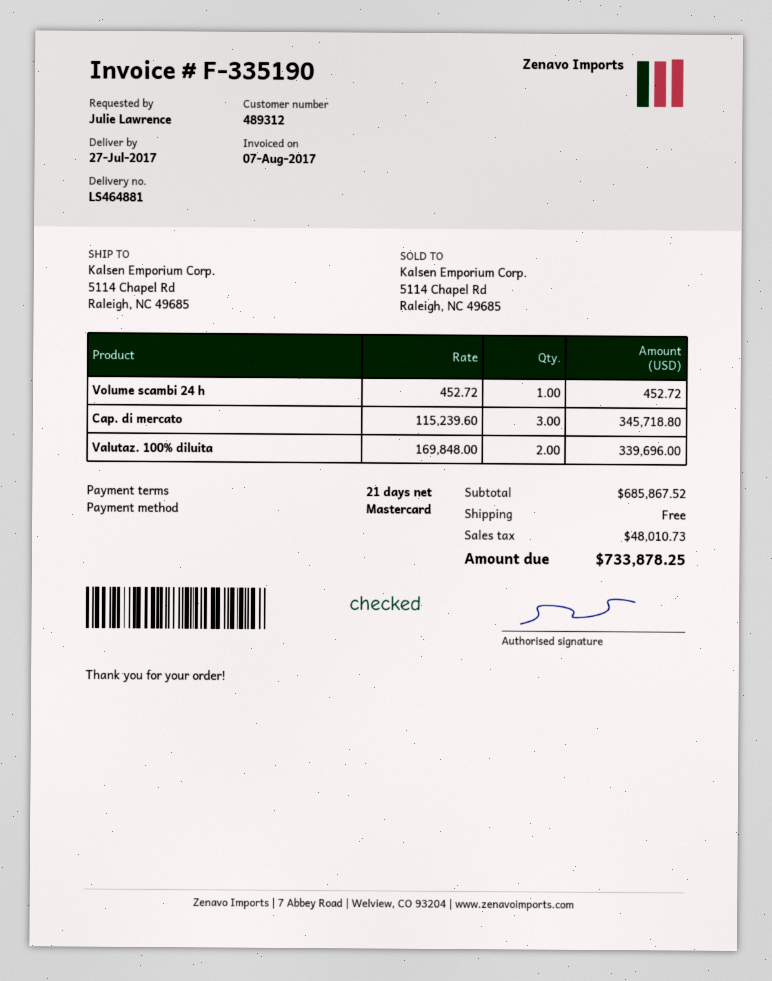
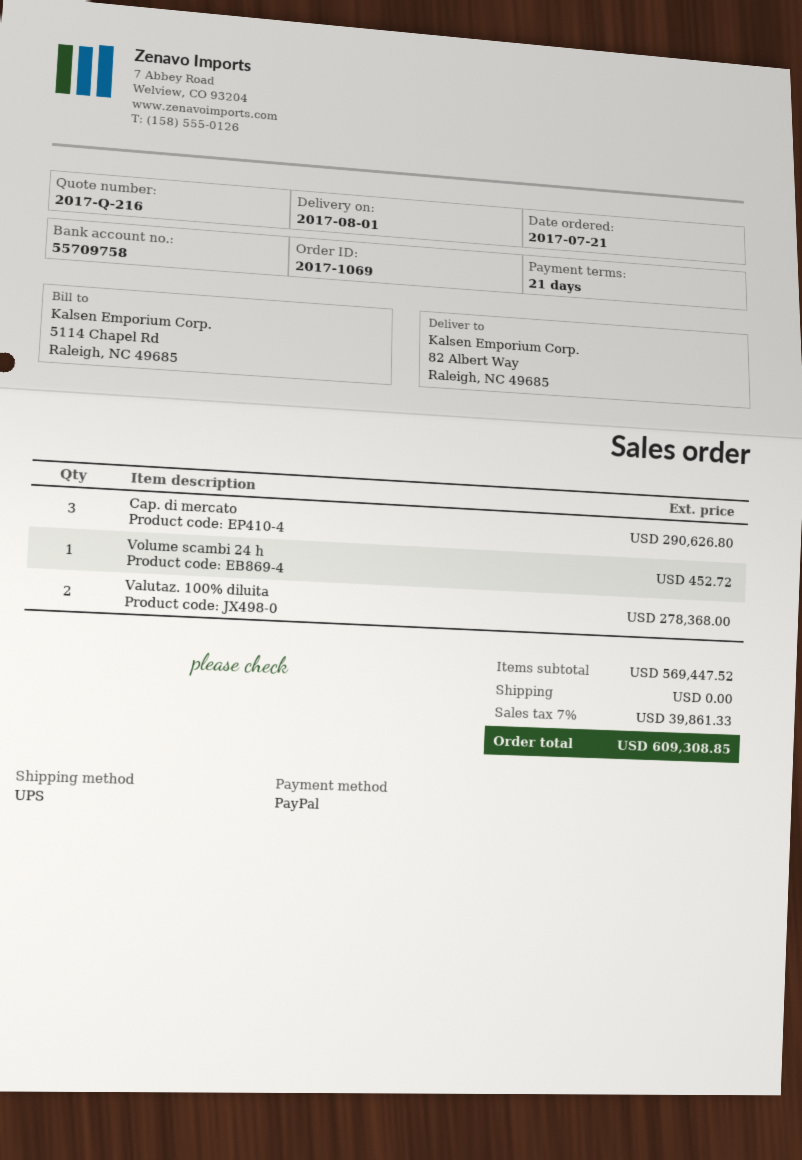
delivery date: 2017-07-27 -> 2017-08-01
payment method: Mastercard -> PayPal
ship to: 5114 Chapel Rd, Raleigh, NC 49685 -> 82 Albert Way, Raleigh, NC 49685
Cap. di mercato: 3 for 345718.80 -> 3 for 290626.80
Valutaz. 100% diluita: 2 for 339696.00 -> 2 for 278368.00
subtotal: 685867.52 -> 569447.52
tax: 48010.73 -> 39861.33
total: 733878.25 -> 609308.85

